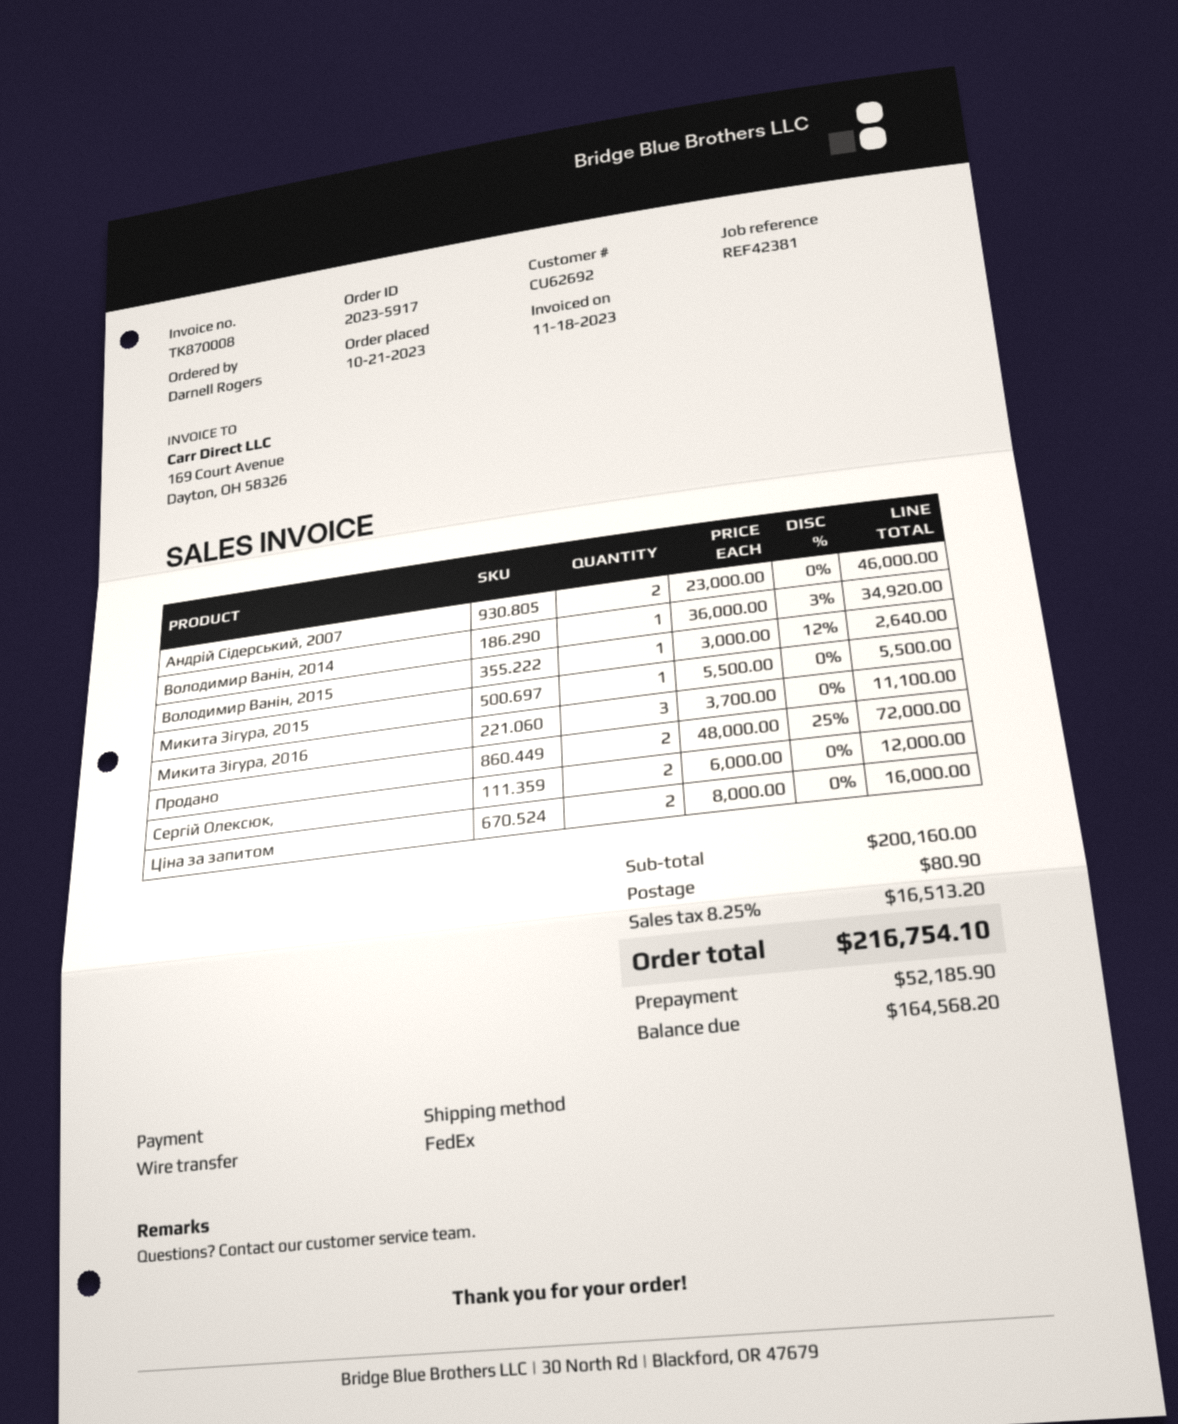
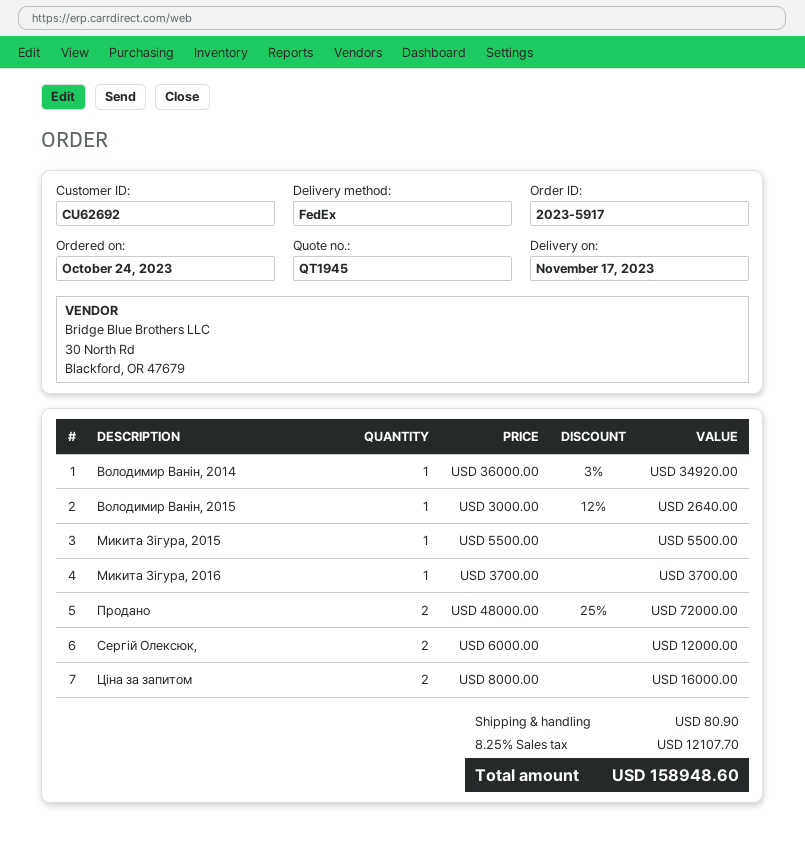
order date: 2023-10-21 -> 2023-10-24
Андрій Сідерський, 2007: 2 x 23000.00 = 46000.00 -> none
Микита Зігура, 2016: 3 x 3700.00 = 11100.00 -> 1 x 3700.00 = 3700.00
tax: 8.25% = 16513.20 -> 8.25% = 12107.70
total: 216754.10 -> 158948.60

